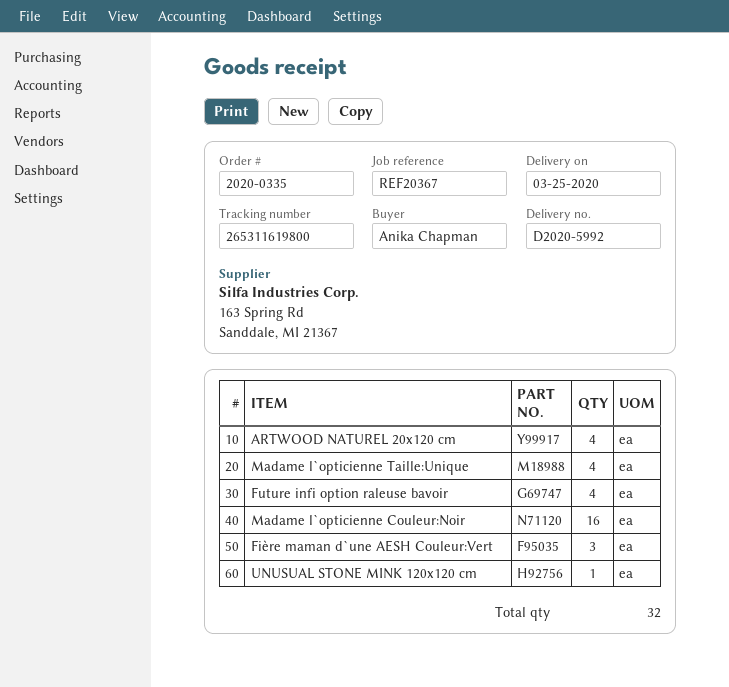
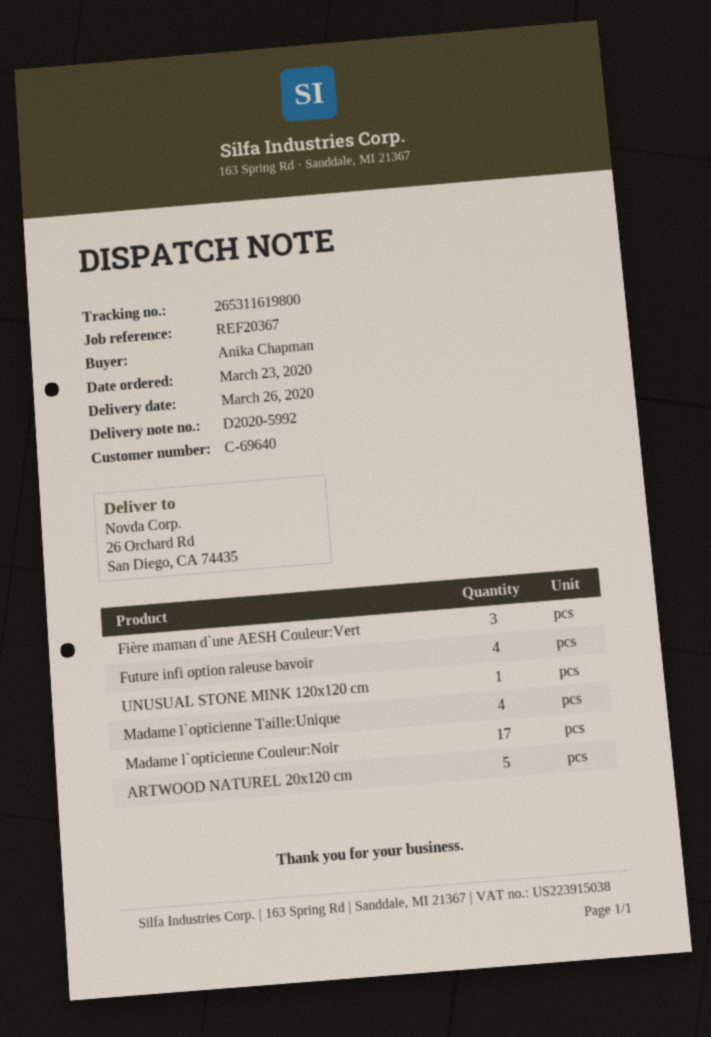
delivery date: 2020-03-25 -> 2020-03-26
ARTWOOD NATUREL 20x120 cm: 4 -> 5
Madame l`opticienne Couleur:Noir: 16 -> 17

